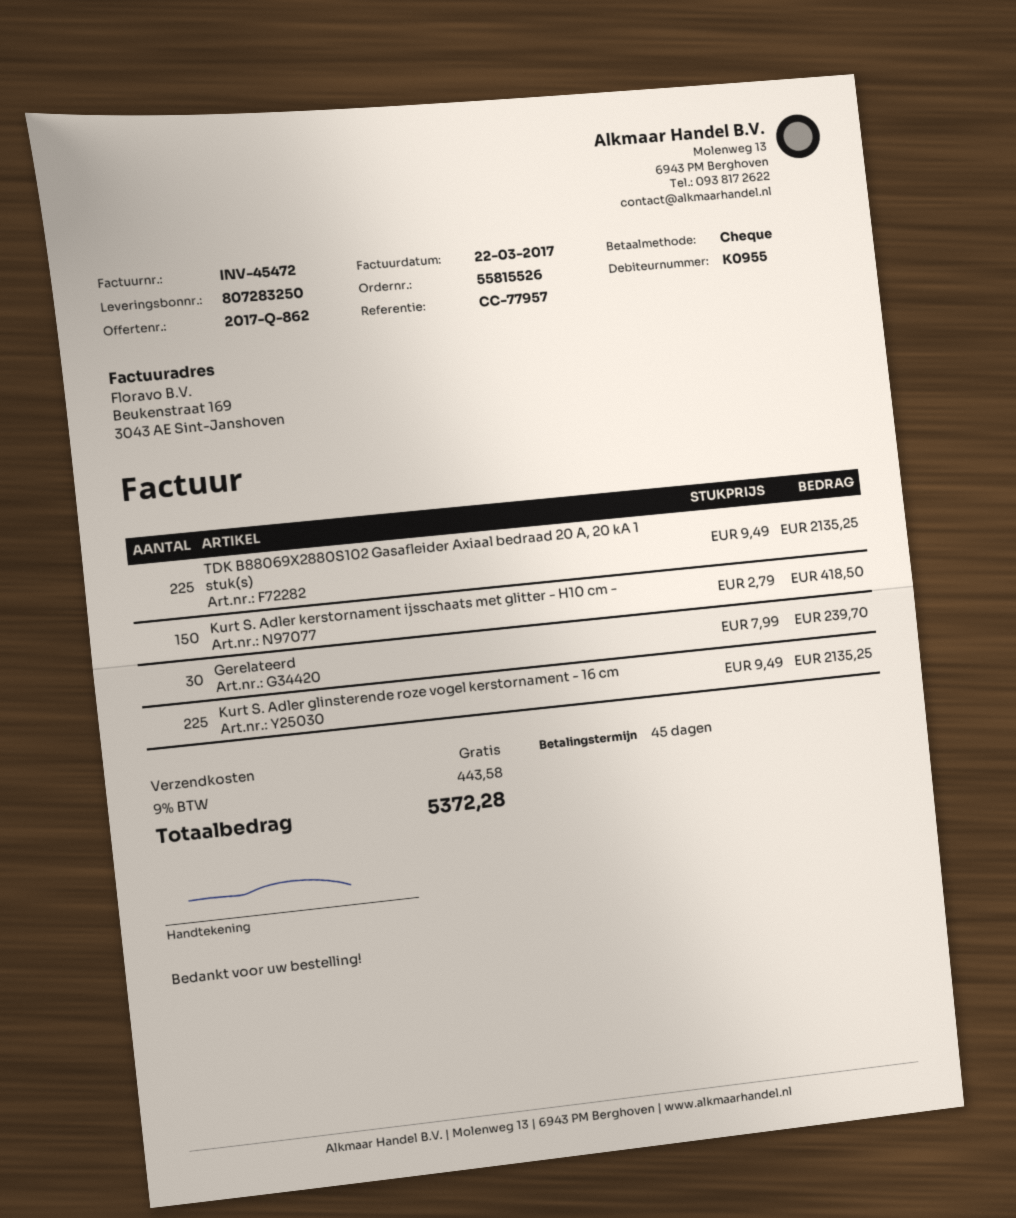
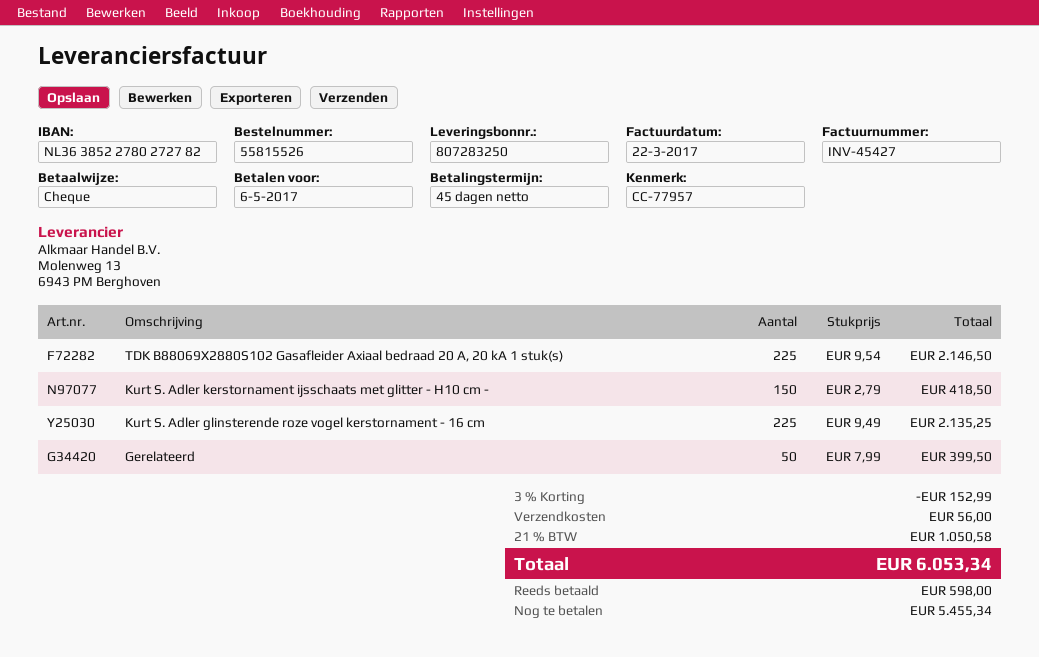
invoice number: INV-45472 -> INV-45427
TDK B88069X2880S102 Gasafleider Axiaal bedraad 20 A, 20 kA 1 stuk(s): 225 x 9.49 = 2135.25 -> 225 x 9.54 = 2146.50
Gerelateerd: 30 x 7.99 = 239.70 -> 50 x 7.99 = 399.50
discount: none -> 3% = 152.99
shipping: 0.00 -> 56.00
tax: 9% = 443.58 -> 21% = 1050.58
total: 5372.28 -> 6053.34

